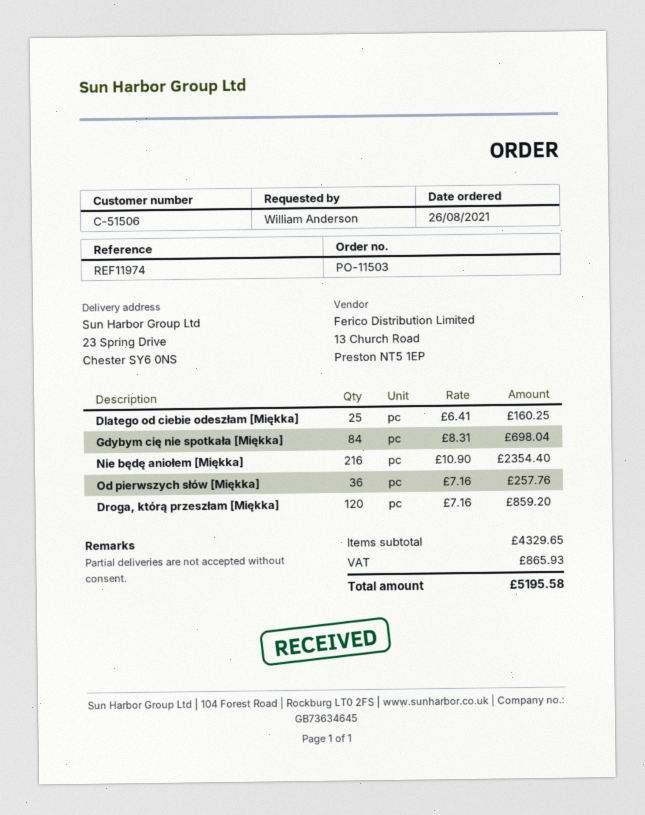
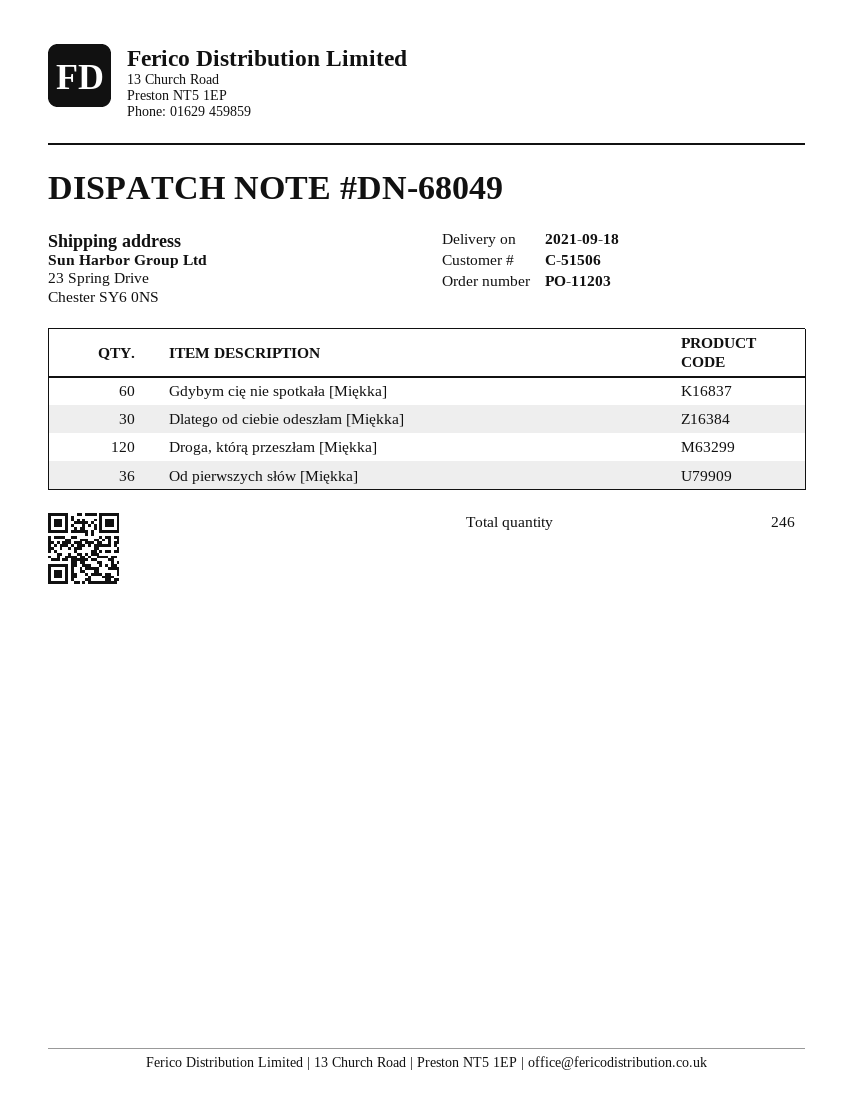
order number: PO-11503 -> PO-11203
Dlatego od ciebie odeszłam [Miękka]: 25 -> 30
Gdybym cię nie spotkała [Miękka]: 84 -> 60
Nie będę aniołem [Miękka]: 216 -> none

